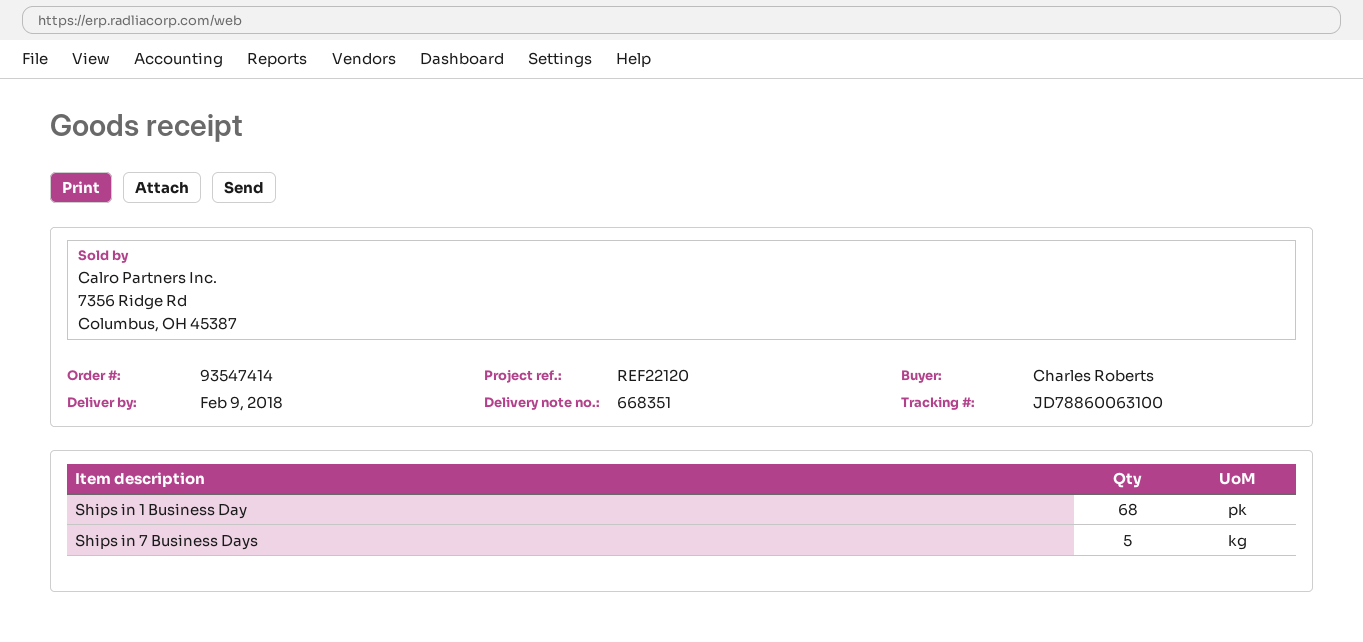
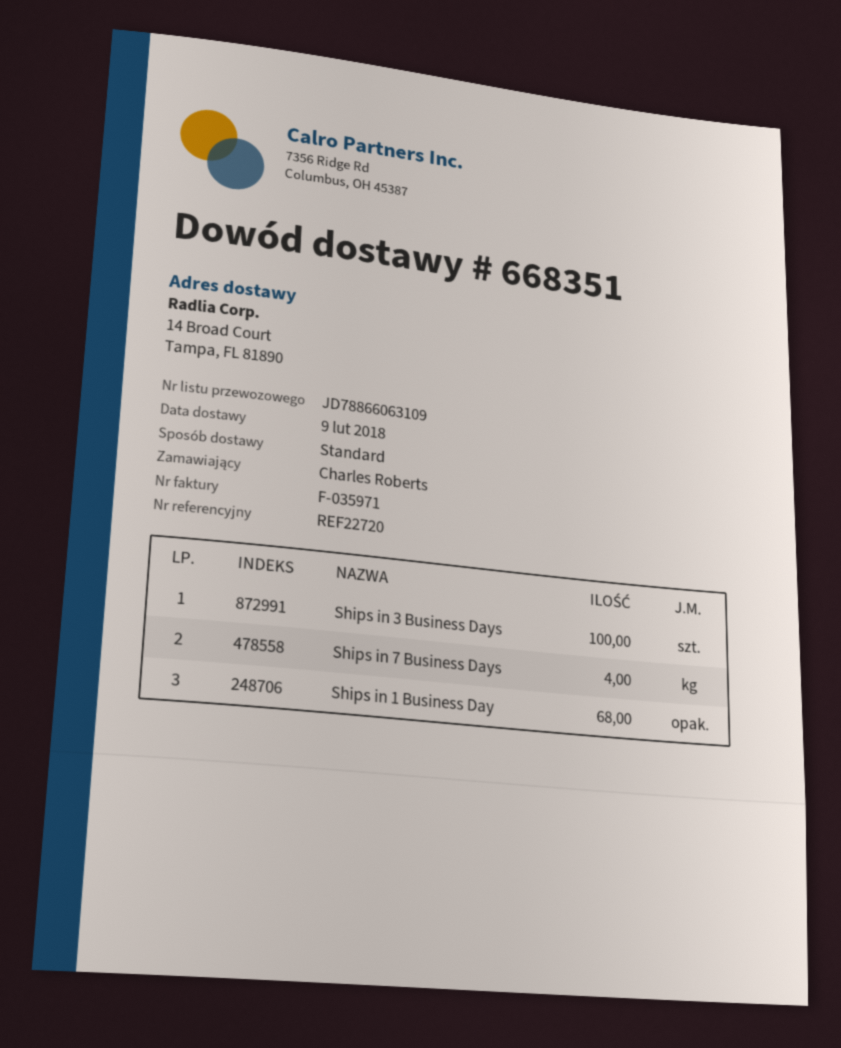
reference: REF22120 -> REF22720
tracking number: JD78860063100 -> JD78866063109
Ships in 7 Business Days: 5 -> 4
Ships in 3 Business Days: none -> 100

